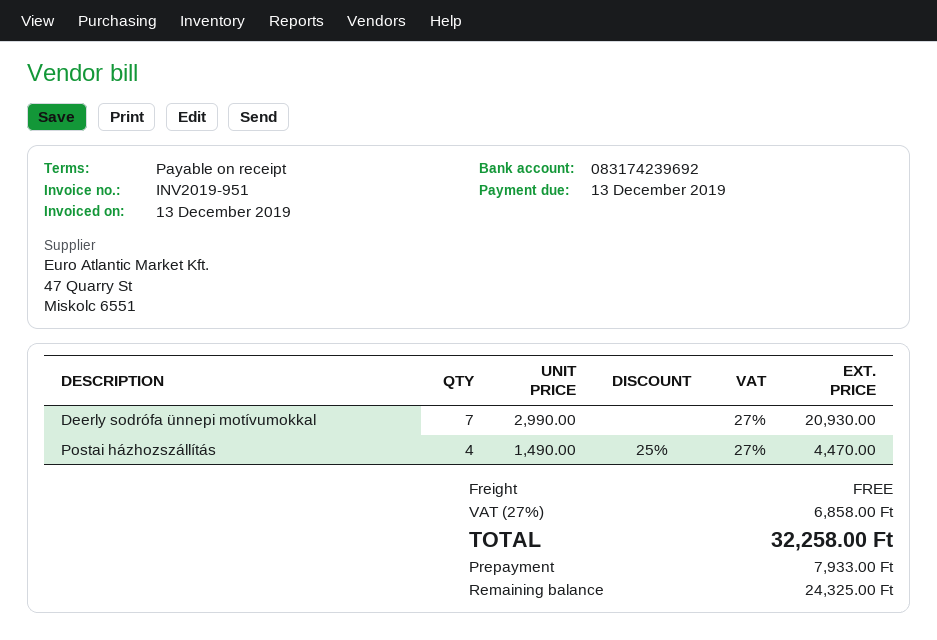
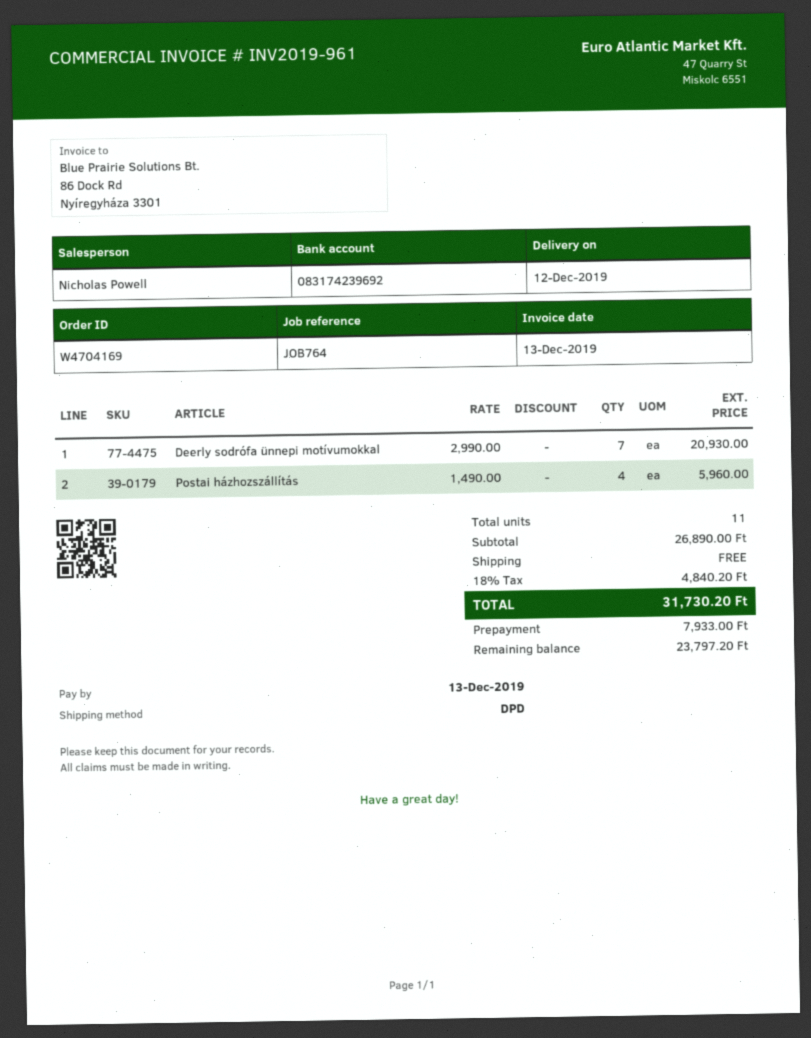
invoice number: INV2019-951 -> INV2019-961
Postai házhozszállítás: 4 x 1490.00 - 25% = 4470.00 -> 4 x 1490.00 = 5960.00
tax: 27% = 6858.00 -> 18% = 4840.20
total: 32258.00 -> 31730.20
balance: 24325.00 -> 23797.20

